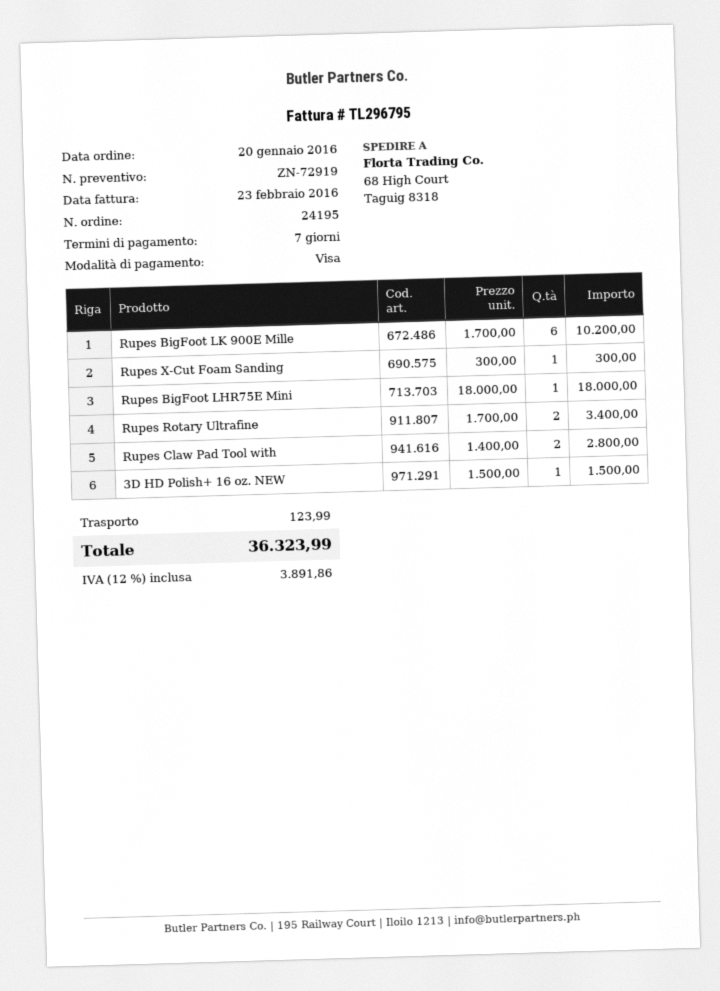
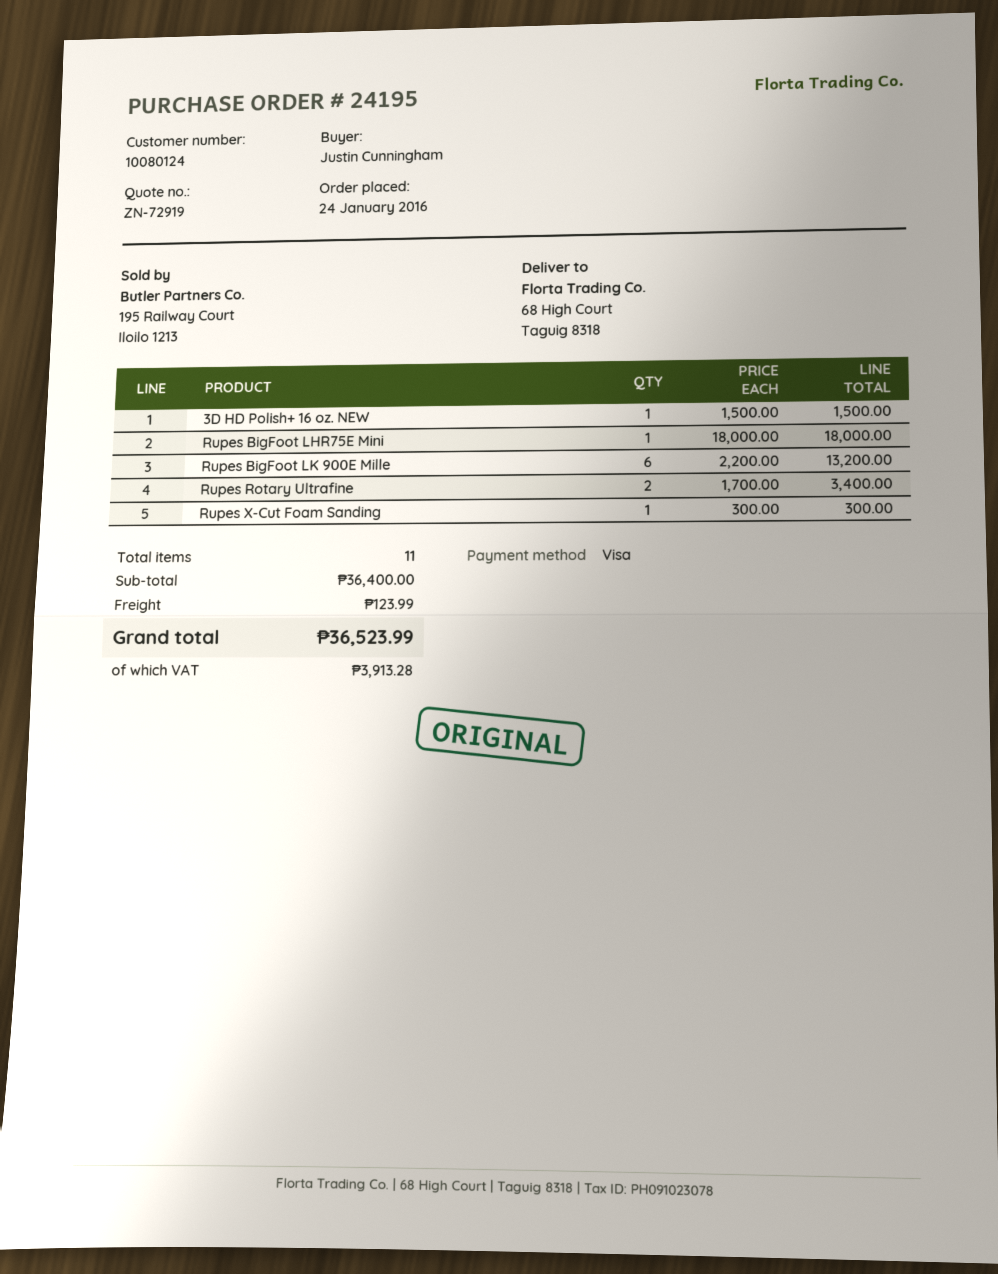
order date: 2016-01-20 -> 2016-01-24
Rupes BigFoot LK 900E Mille: 6 x 1700.00 = 10200.00 -> 6 x 2200.00 = 13200.00
Rupes Claw Pad Tool with: 2 x 1400.00 = 2800.00 -> none
tax: 3891.86 -> 3913.28
total: 36323.99 -> 36523.99

